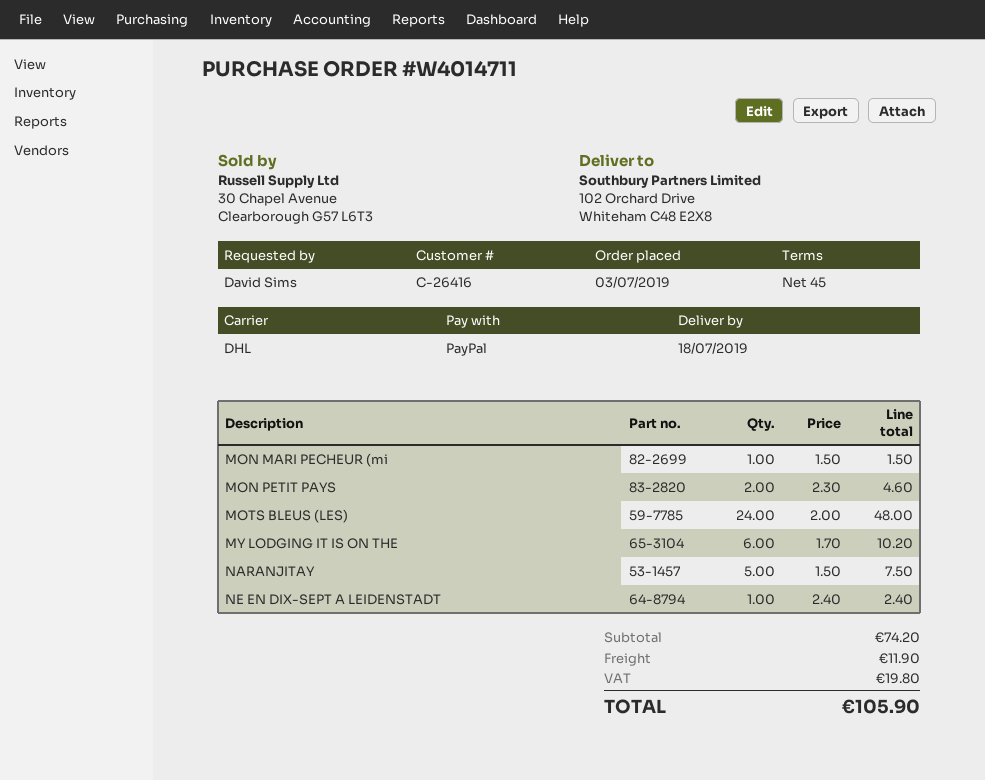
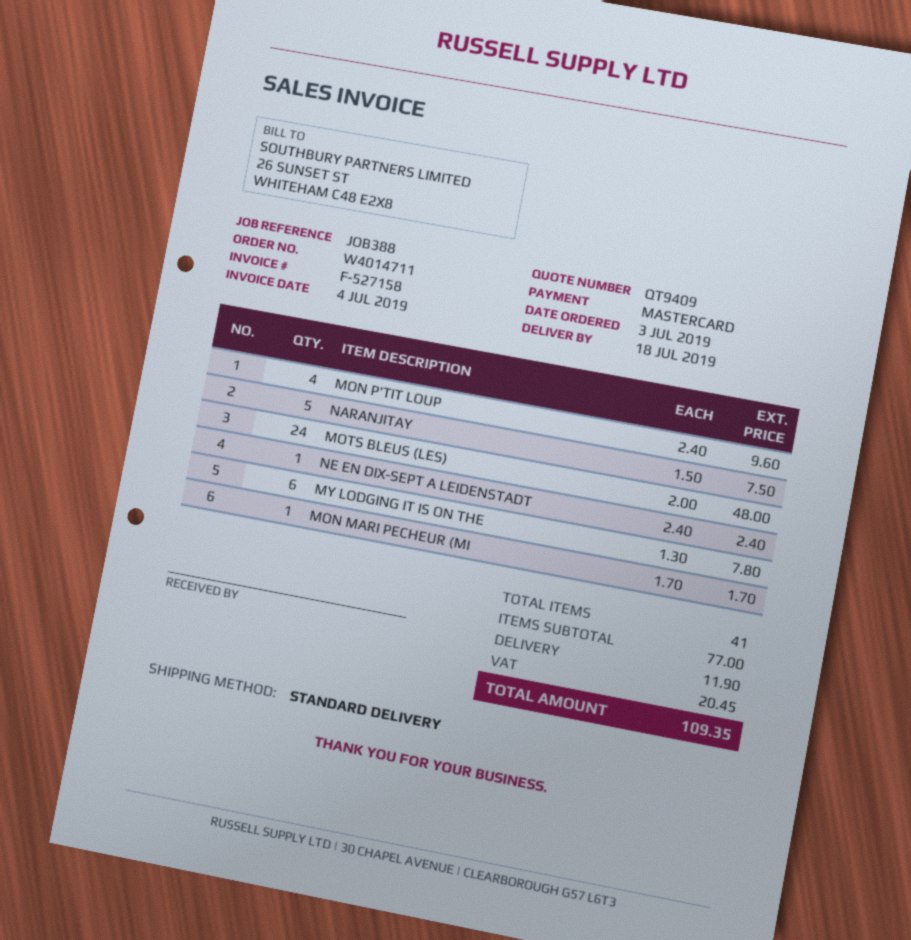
payment method: PayPal -> Mastercard
shipping method: DHL -> standard
MON MARI PECHEUR (mi: 1 x 1.50 = 1.50 -> 1 x 1.70 = 1.70
MON PETIT PAYS: 2 x 2.30 = 4.60 -> none
MY LODGING IT IS ON THE: 6 x 1.70 = 10.20 -> 6 x 1.30 = 7.80
MON P'TIT LOUP: none -> 4 x 2.40 = 9.60
subtotal: 74.20 -> 77.00
tax: 19.80 -> 20.45
total: 105.90 -> 109.35

